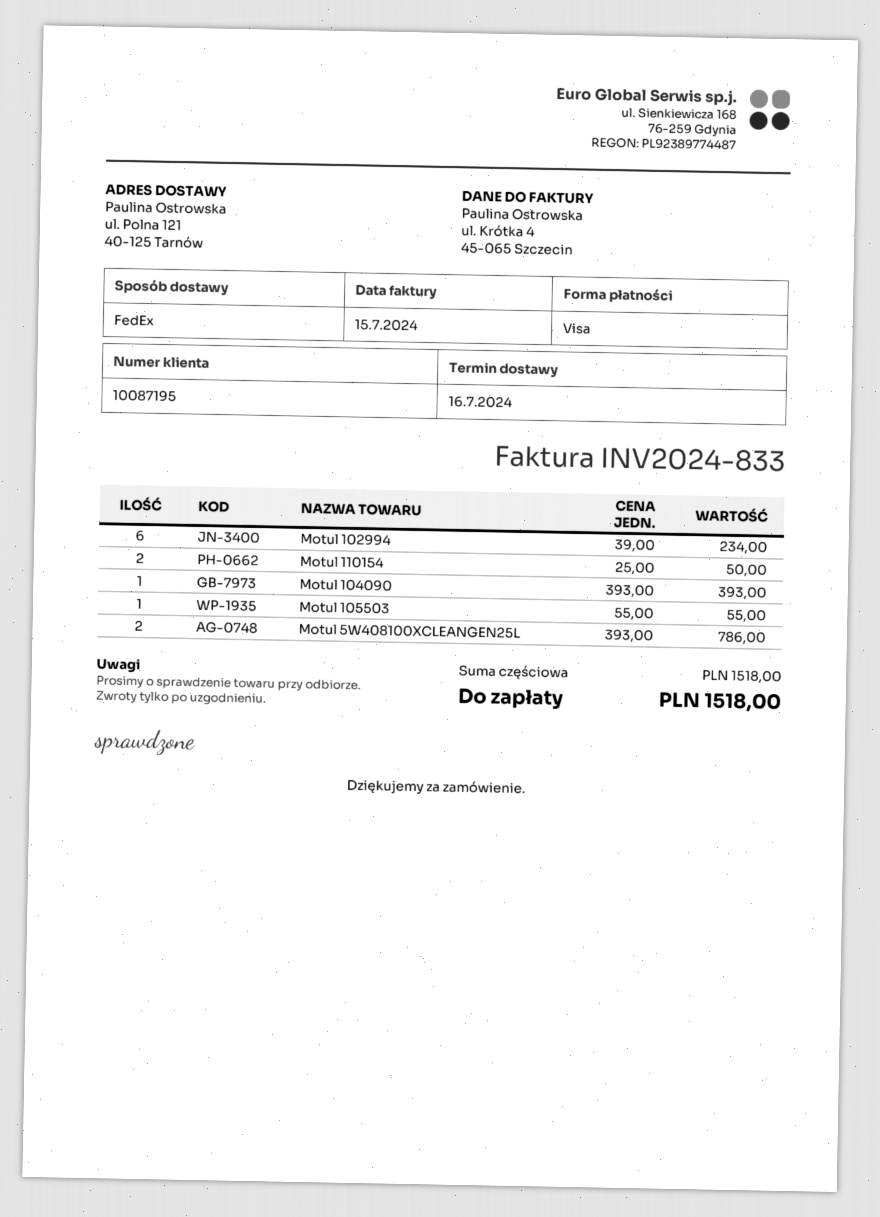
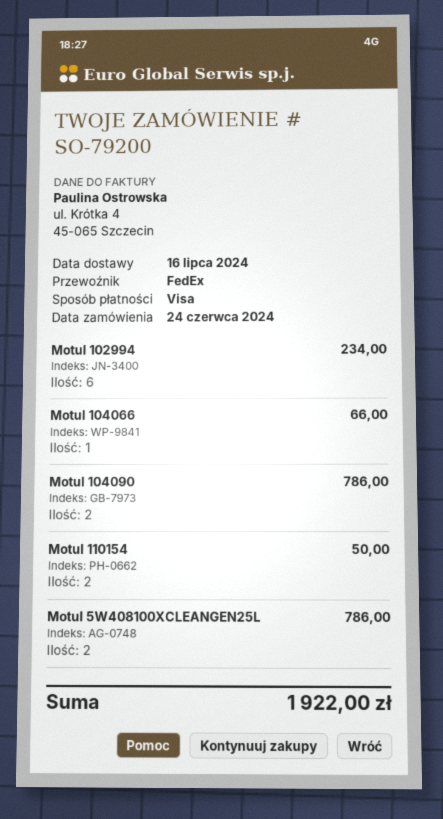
Motul 104090: 1 for 393.00 -> 2 for 786.00
Motul 105503: 1 for 55.00 -> none
Motul 104066: none -> 1 for 66.00
total: 1518.00 -> 1922.00

